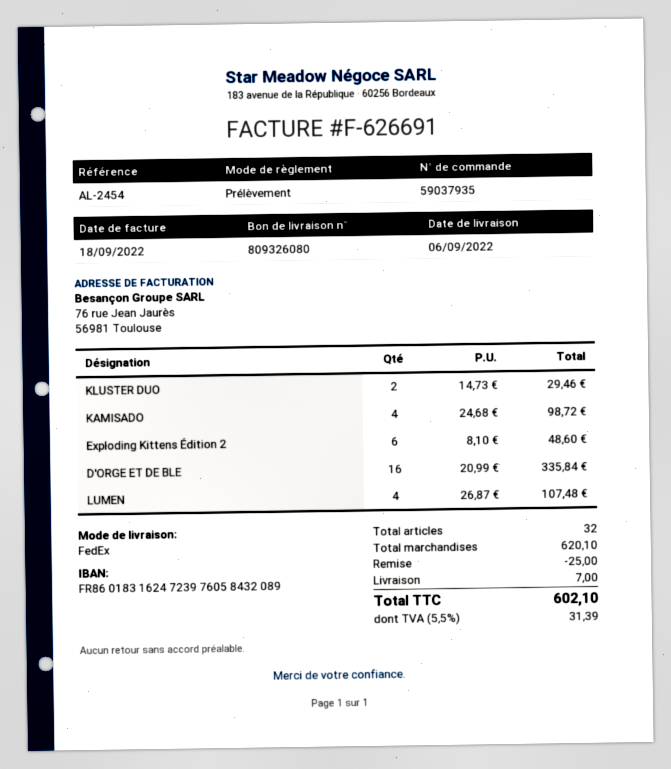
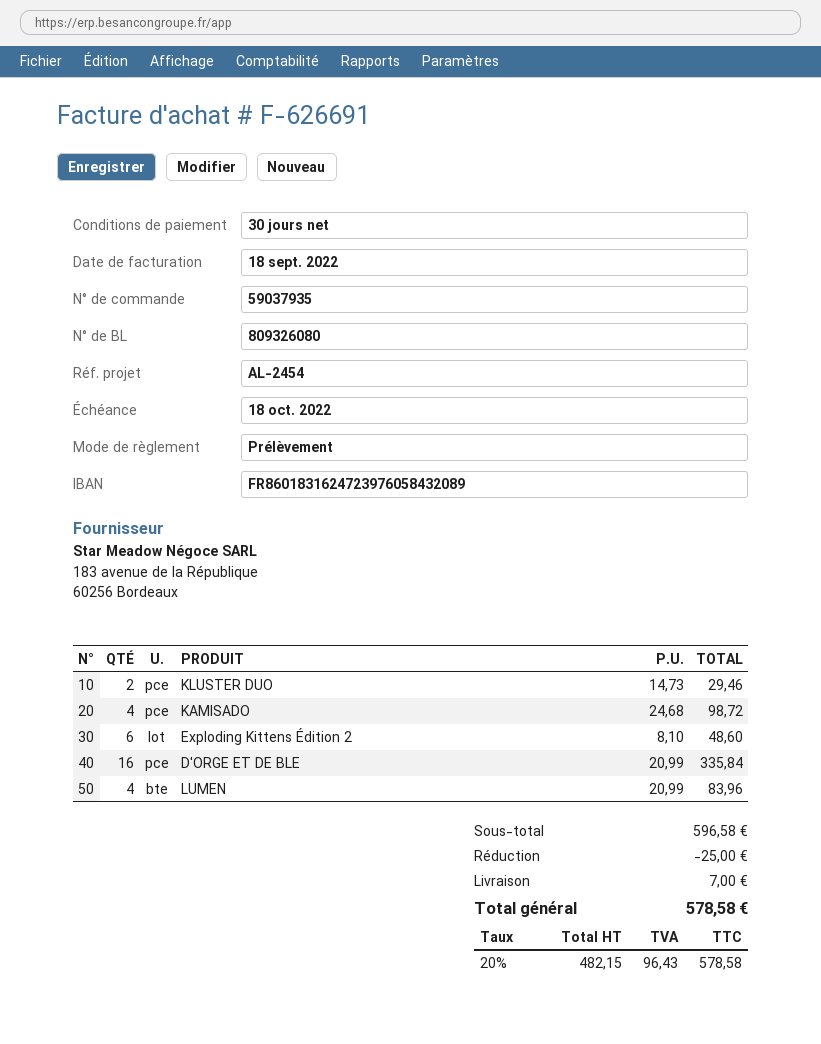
LUMEN: 4 x 26.87 = 107.48 -> 4 x 20.99 = 83.96
subtotal: 620.10 -> 596.58
tax: 5.5% = 31.39 -> 20% = 96.43
total: 602.10 -> 578.58

